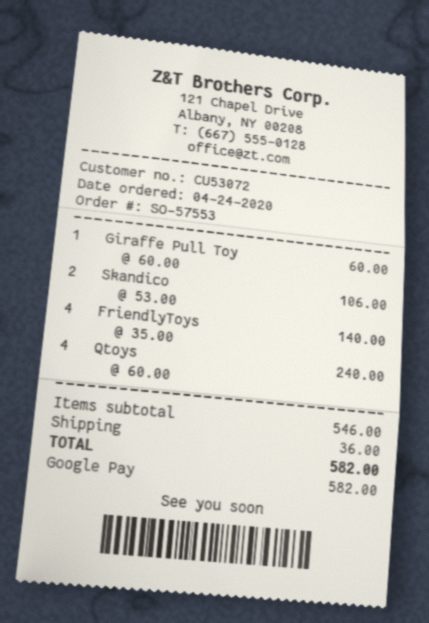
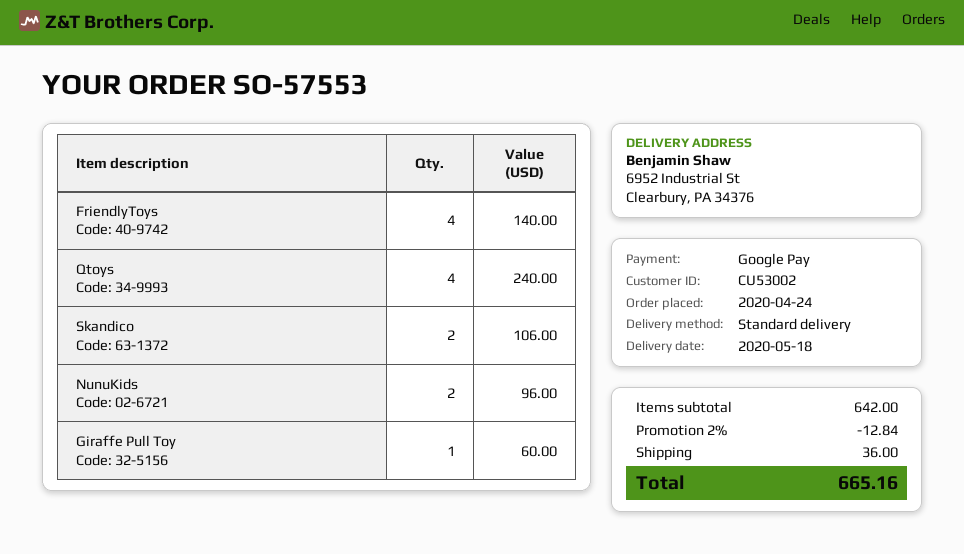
customer number: CU53072 -> CU53002
NunuKids: none -> 2 for 96.00
subtotal: 546.00 -> 642.00
discount: none -> 2% = 12.84
total: 582.00 -> 665.16

